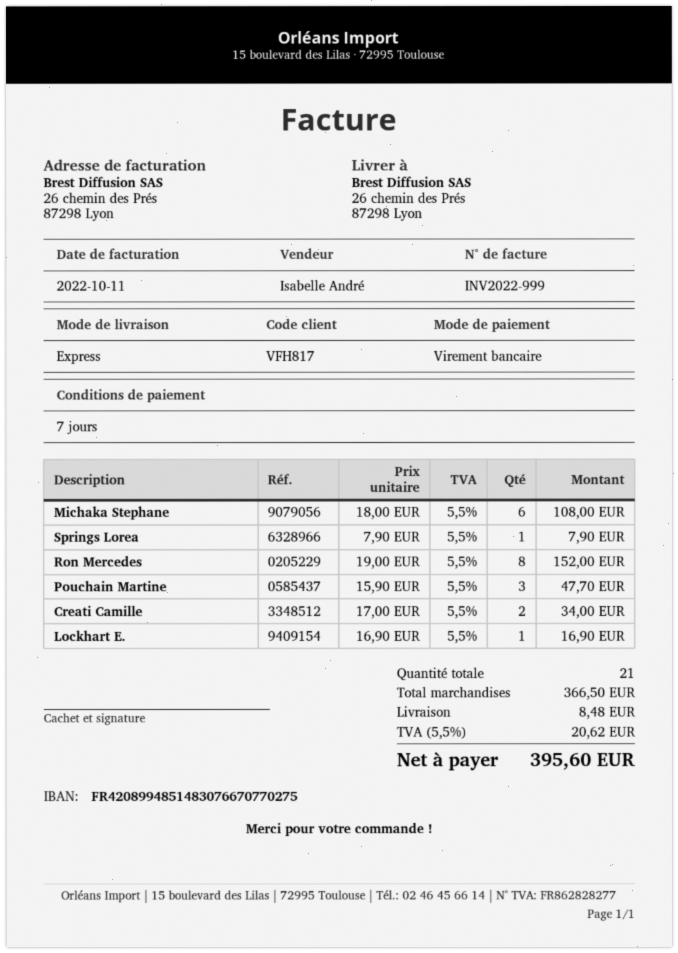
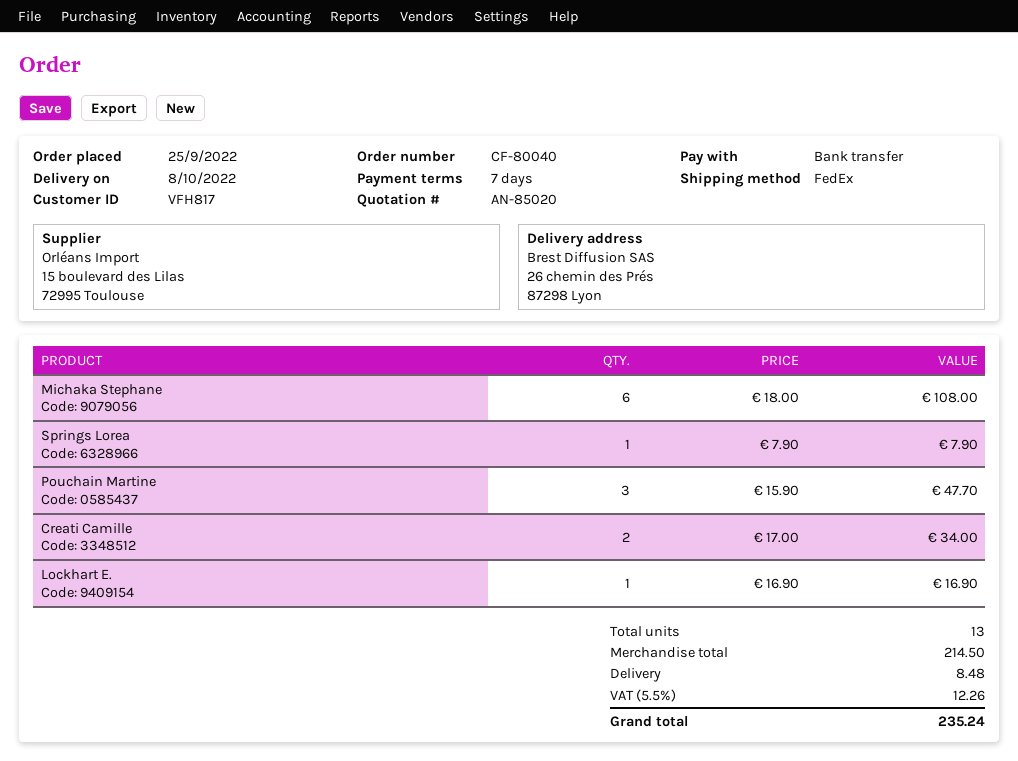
shipping method: express -> FedEx
Ron Mercedes: 8 x 19.00 = 152.00 -> none
total quantity: 21 -> 13
subtotal: 366.50 -> 214.50
tax: 5.5% = 20.62 -> 5.5% = 12.26
total: 395.60 -> 235.24

